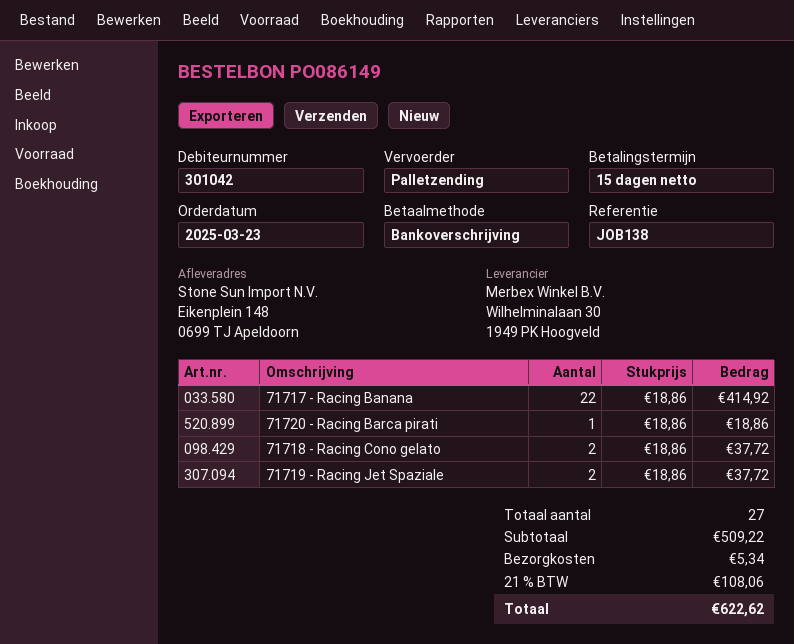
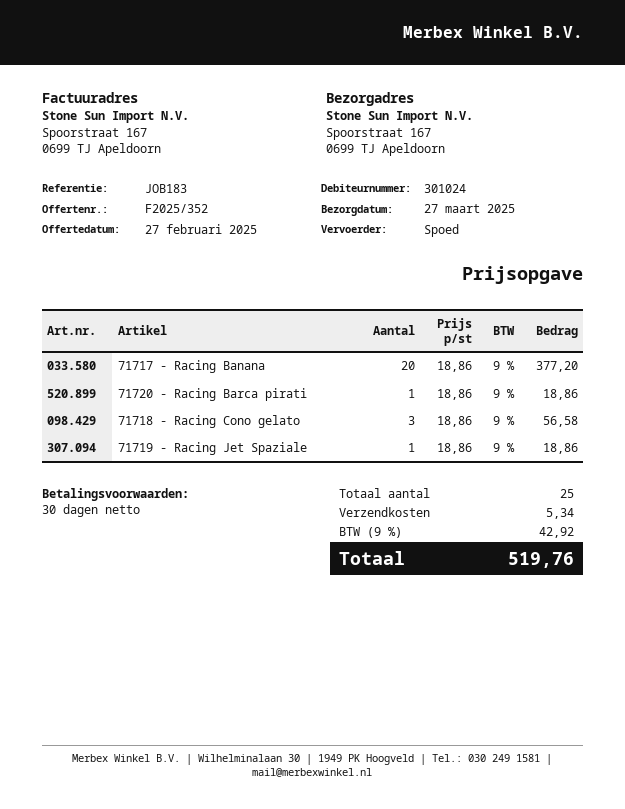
payment terms: 15 days -> 30 days
customer number: 301042 -> 301024
reference: JOB138 -> JOB183
shipping method: pallet freight -> express
ship to: Eikenplein 148, 0699 TJ Apeldoorn -> Spoorstraat 167, 0699 TJ Apeldoorn
71717 - Racing Banana: 22 x 18.86 = 414.92 -> 20 x 18.86 = 377.20
71718 - Racing Cono gelato: 2 x 18.86 = 37.72 -> 3 x 18.86 = 56.58
71719 - Racing Jet Spaziale: 2 x 18.86 = 37.72 -> 1 x 18.86 = 18.86
total quantity: 27 -> 25
tax: 21% = 108.06 -> 9% = 42.92
total: 622.62 -> 519.76

